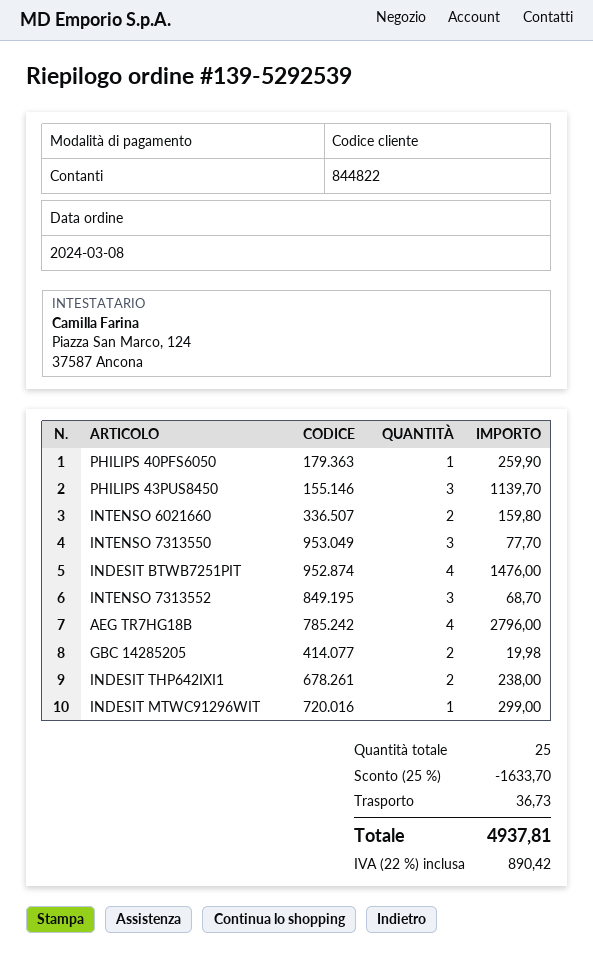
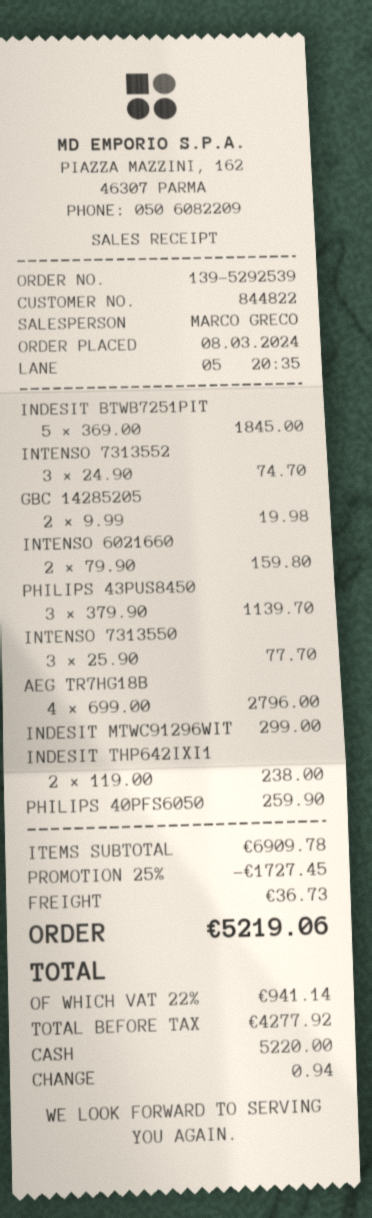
INDESIT BTWB7251PIT: 4 for 1476.00 -> 5 for 1845.00
INTENSO 7313552: 3 for 68.70 -> 3 for 74.70
discount: 25% = 1633.70 -> 25% = 1727.45
tax: 22% = 890.42 -> 22% = 941.14
total: 4937.81 -> 5219.06

